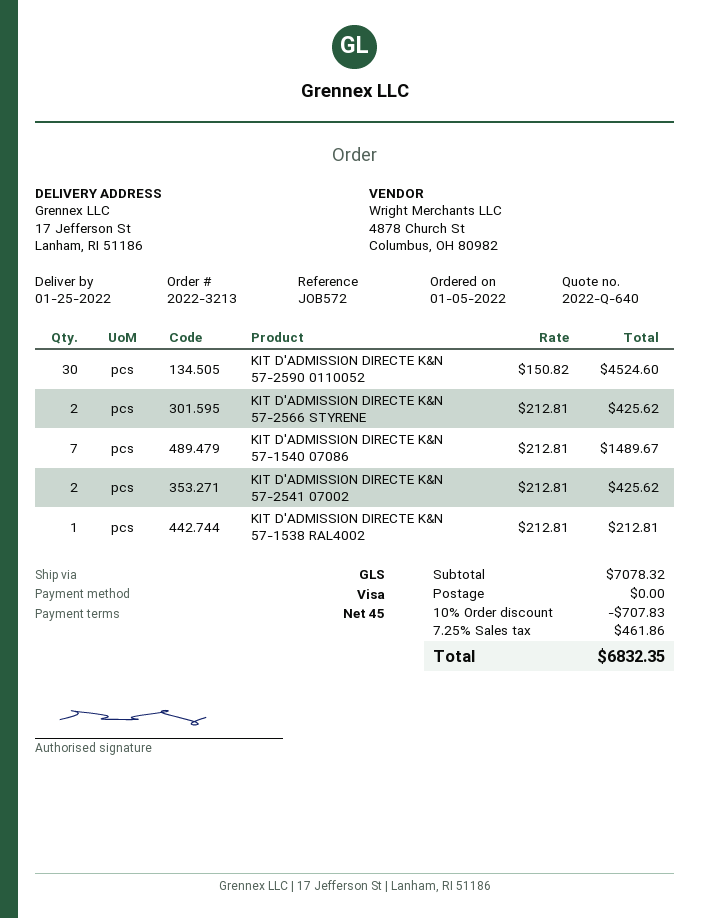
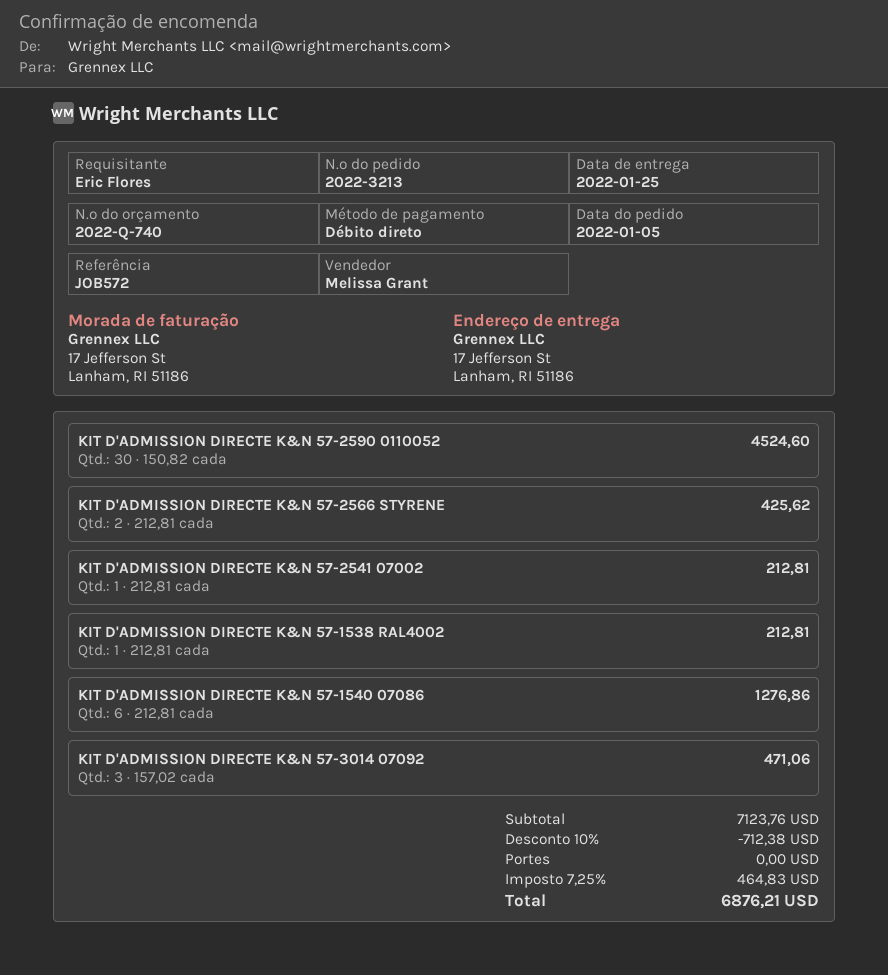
quote number: 2022-Q-640 -> 2022-Q-740
payment method: Visa -> direct debit
KIT D'ADMISSION DIRECTE K&N 57-1540 07086: 7 x 212.81 = 1489.67 -> 6 x 212.81 = 1276.86
KIT D'ADMISSION DIRECTE K&N 57-2541 07002: 2 x 212.81 = 425.62 -> 1 x 212.81 = 212.81
KIT D'ADMISSION DIRECTE K&N 57-3014 07092: none -> 3 x 157.02 = 471.06
subtotal: 7078.32 -> 7123.76
discount: 10% = 707.83 -> 10% = 712.38
tax: 7.25% = 461.86 -> 7.25% = 464.83
total: 6832.35 -> 6876.21

